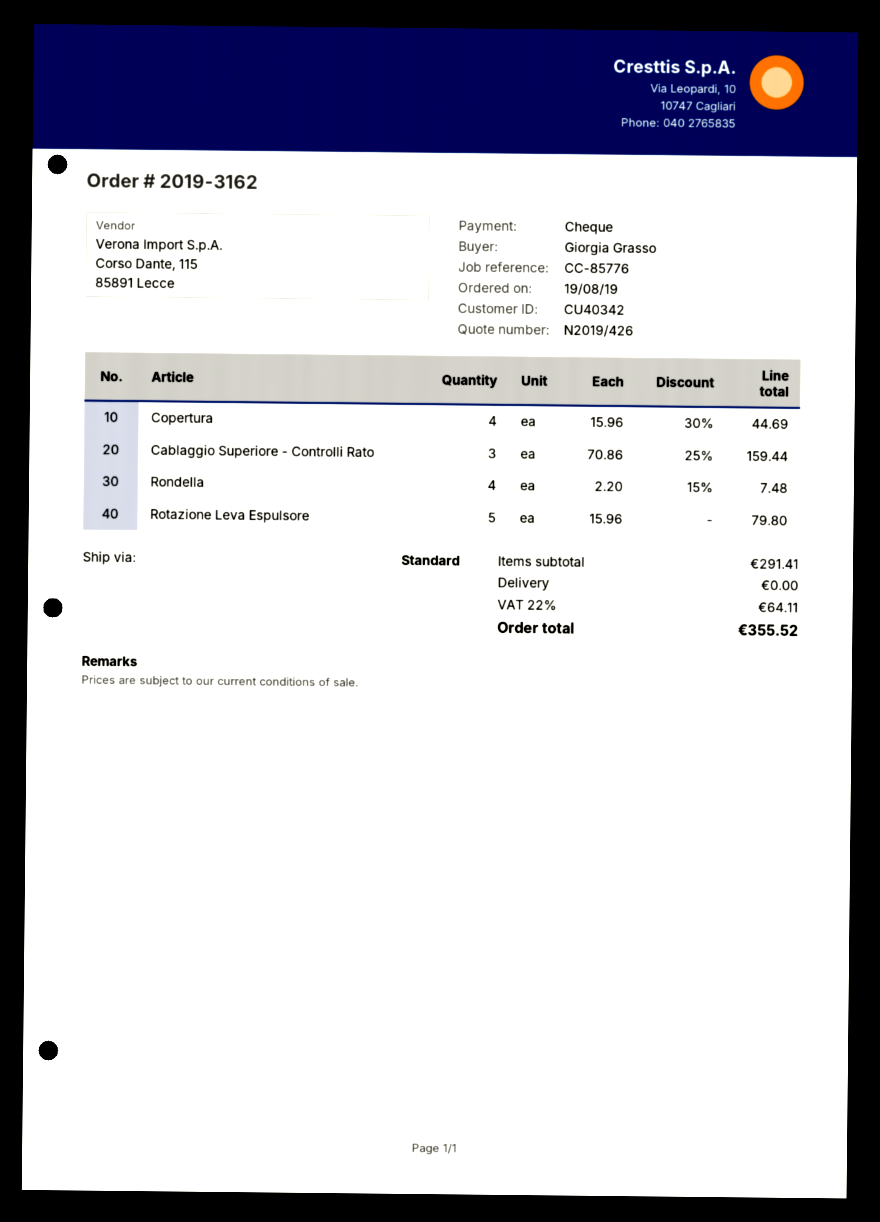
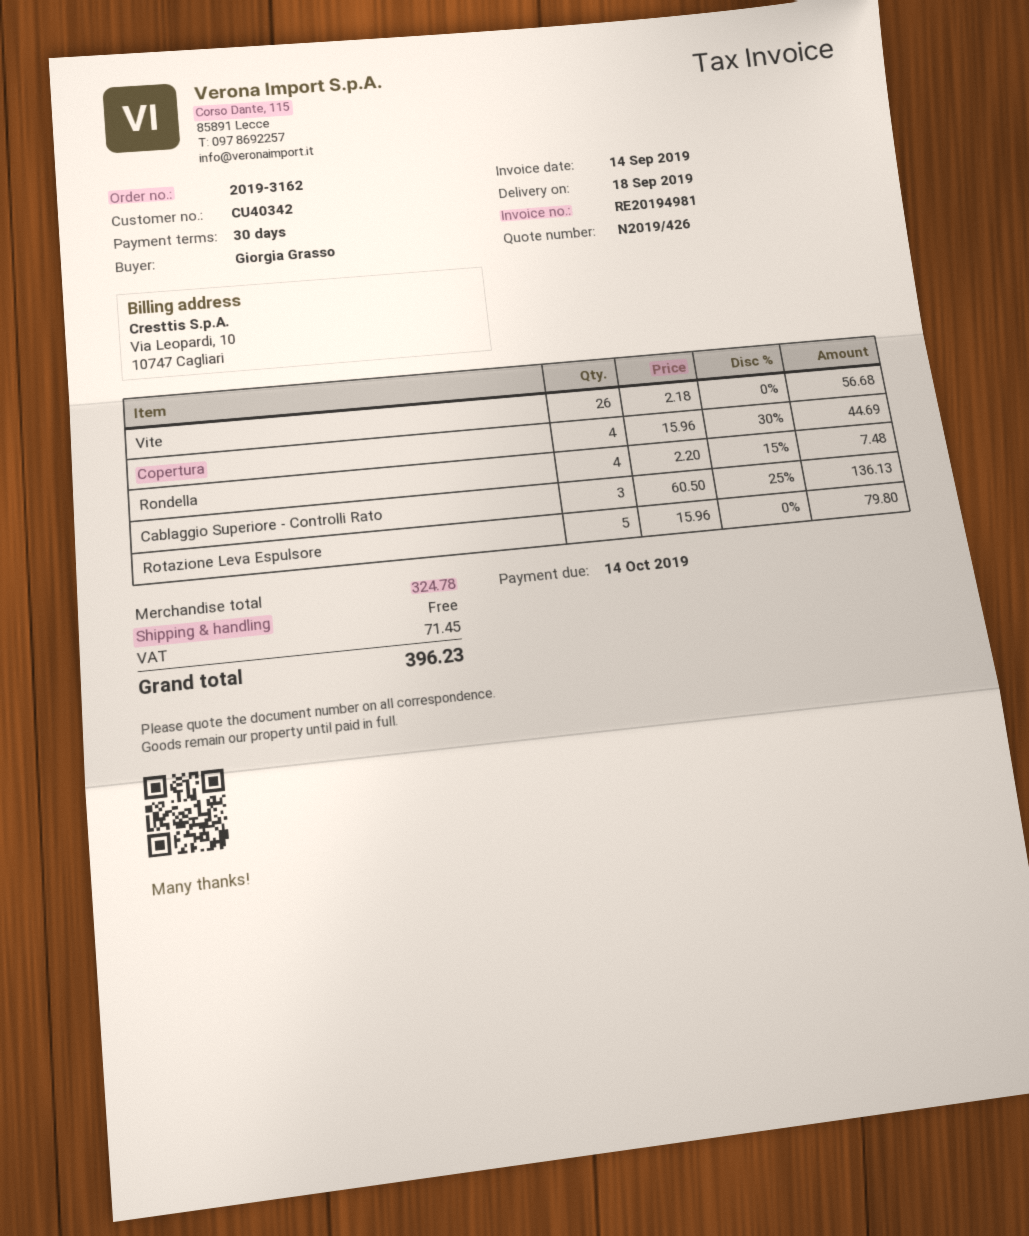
Cablaggio Superiore - Controlli Rato: 3 x 70.86 - 25% = 159.44 -> 3 x 60.50 - 25% = 136.13
Vite: none -> 26 x 2.18 = 56.68
subtotal: 291.41 -> 324.78
tax: 64.11 -> 71.45
total: 355.52 -> 396.23

